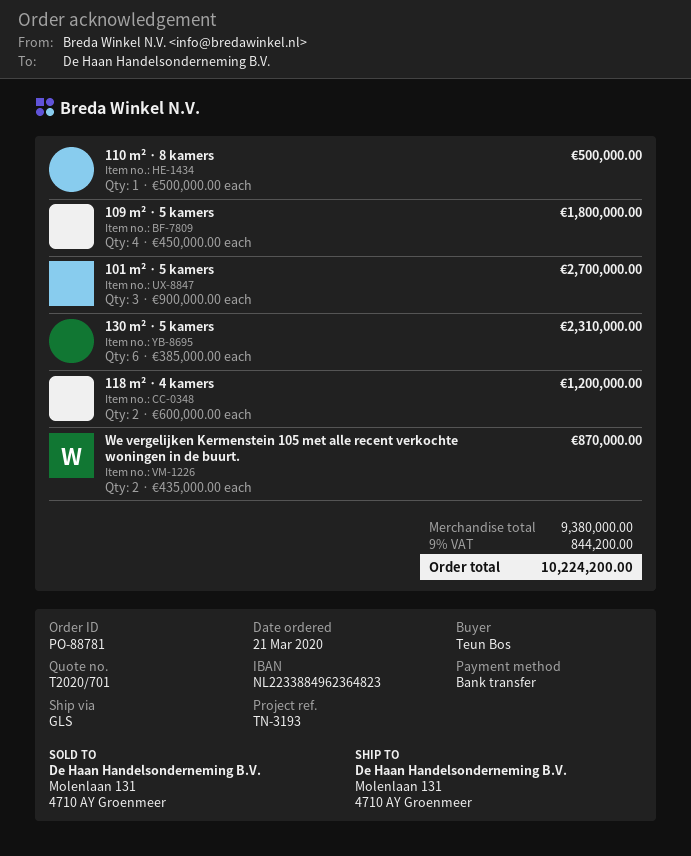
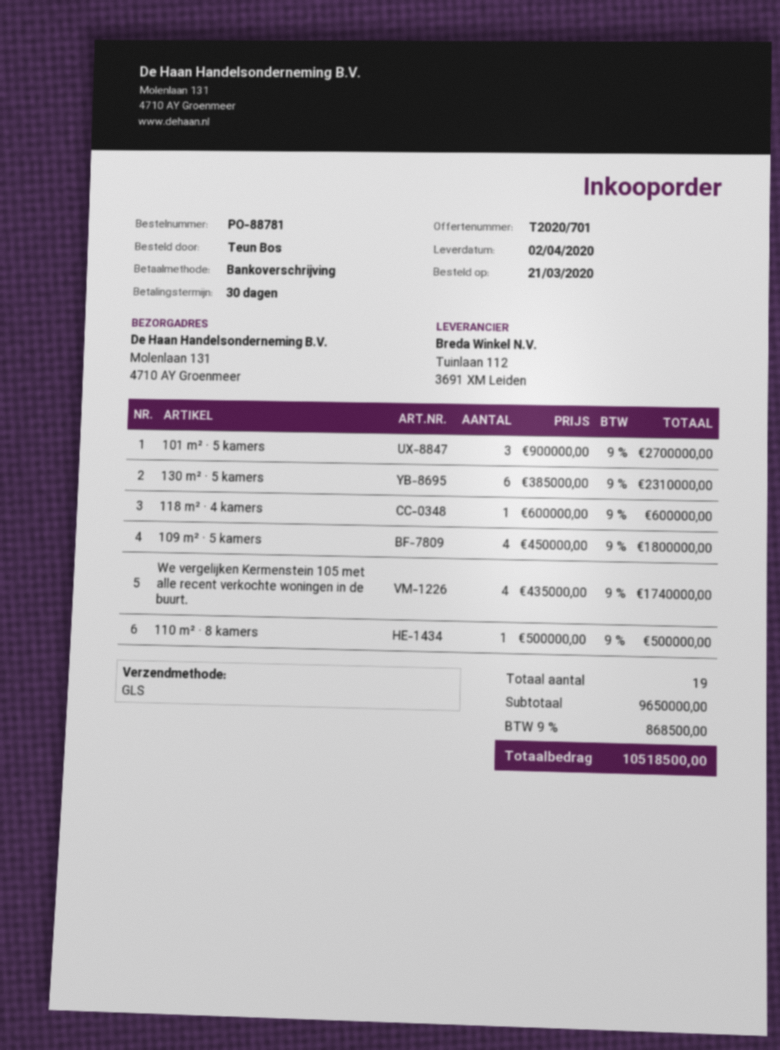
118 m² · 4 kamers: 2 x 600000.00 = 1200000.00 -> 1 x 600000.00 = 600000.00
We vergelijken Kermenstein 105 met alle recent verkochte woningen in de buurt.: 2 x 435000.00 = 870000.00 -> 4 x 435000.00 = 1740000.00
subtotal: 9380000.00 -> 9650000.00
tax: 9% = 844200.00 -> 9% = 868500.00
total: 10224200.00 -> 10518500.00

